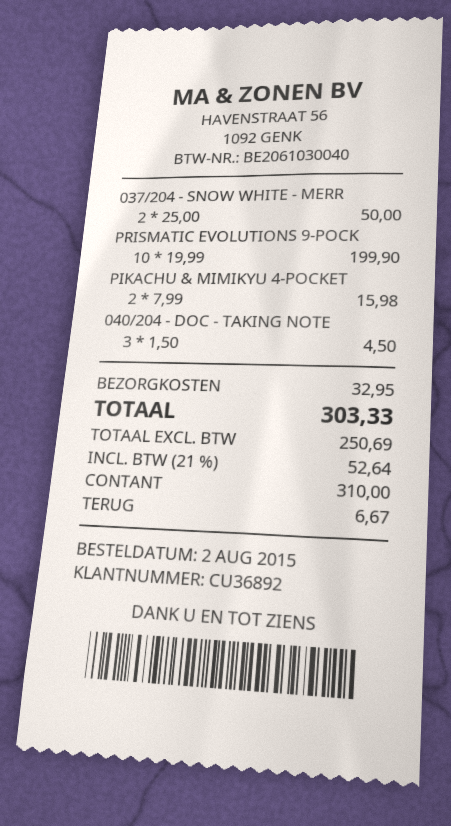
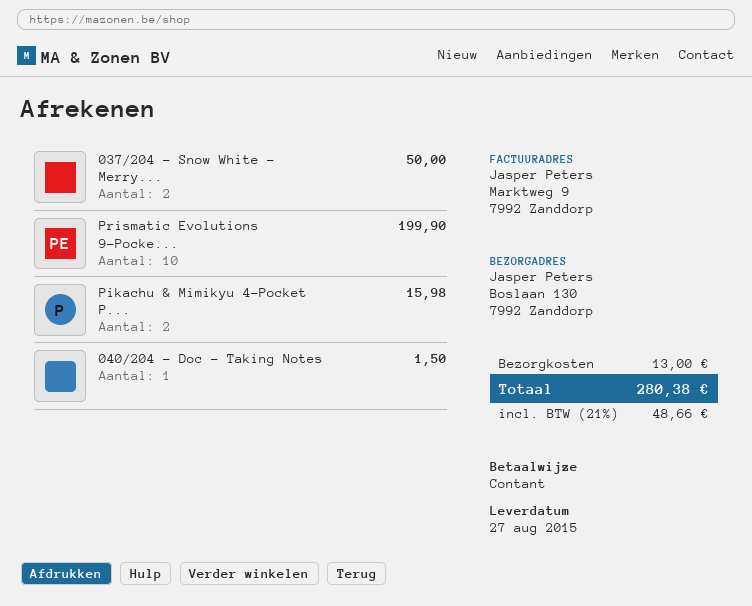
040/204 - DOC - TAKING NOTE: 3 for 4.50 -> 1 for 1.50
shipping: 32.95 -> 13.00
tax: 21% = 52.64 -> 21% = 48.66
total: 303.33 -> 280.38

